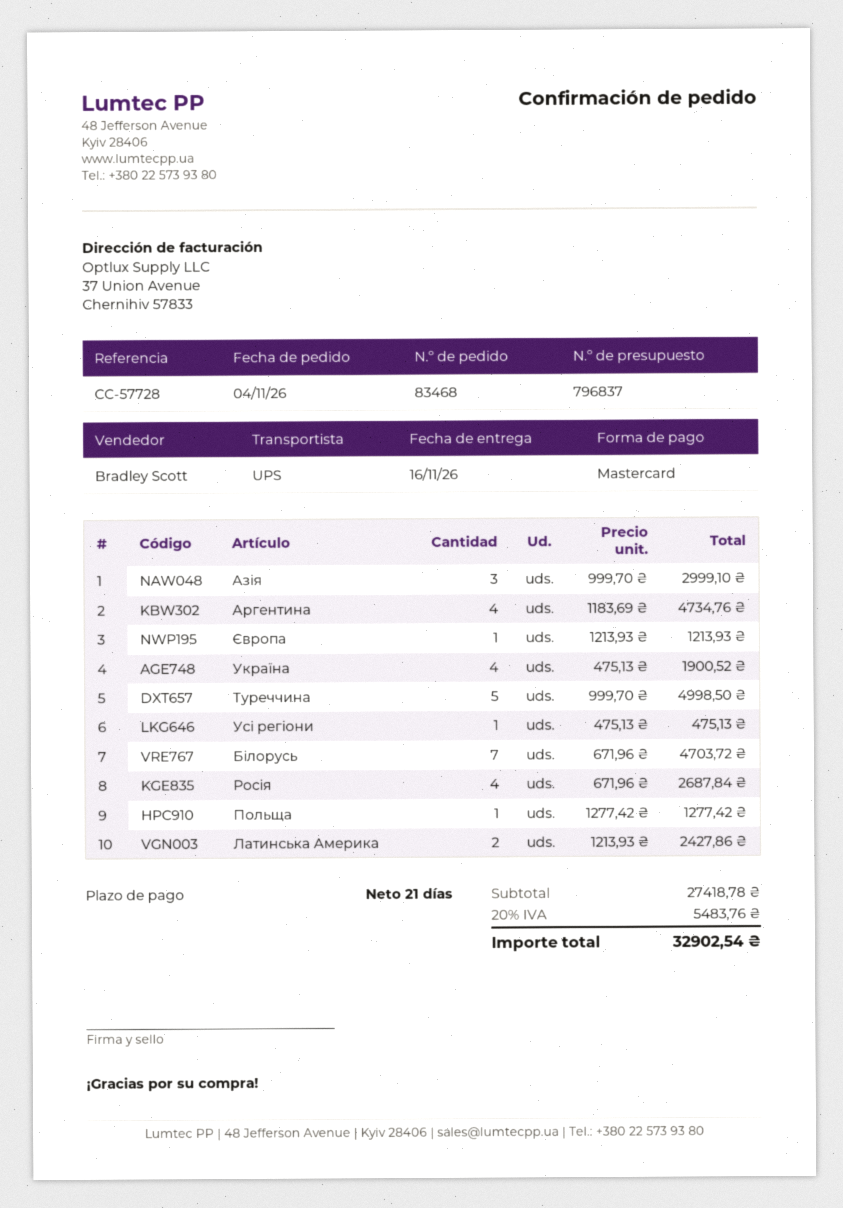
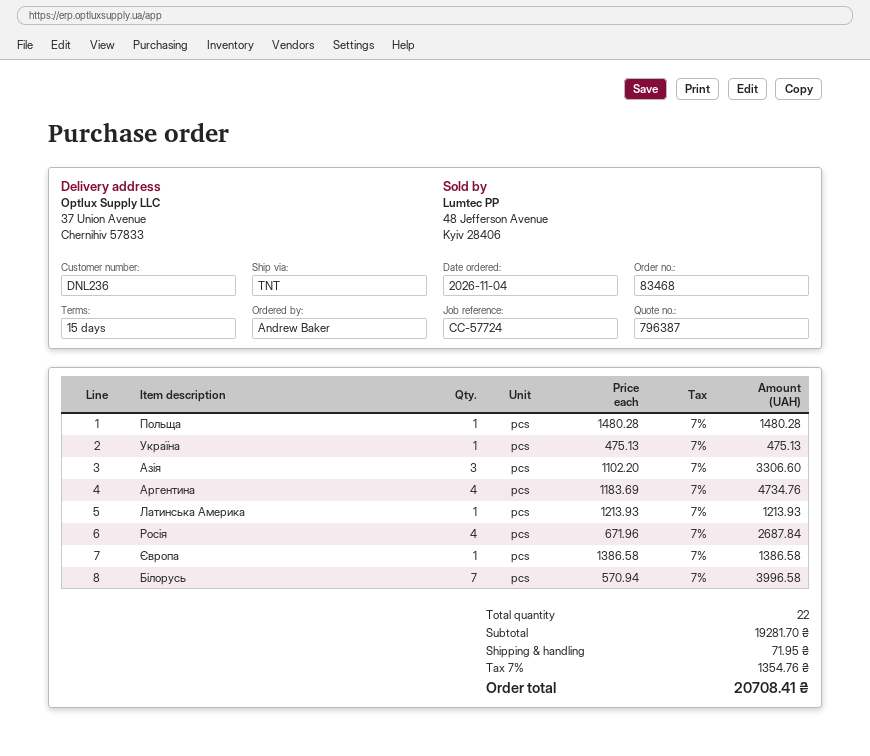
quote number: 796837 -> 796387
payment terms: 21 days -> 15 days
reference: CC-57728 -> CC-57724
shipping method: UPS -> TNT
Азія: 3 x 999.70 = 2999.10 -> 3 x 1102.20 = 3306.60
Європа: 1 x 1213.93 = 1213.93 -> 1 x 1386.58 = 1386.58
Україна: 4 x 475.13 = 1900.52 -> 1 x 475.13 = 475.13
Туреччина: 5 x 999.70 = 4998.50 -> none
Усі регіони: 1 x 475.13 = 475.13 -> none
Білорусь: 7 x 671.96 = 4703.72 -> 7 x 570.94 = 3996.58
Польща: 1 x 1277.42 = 1277.42 -> 1 x 1480.28 = 1480.28
Латинська Америка: 2 x 1213.93 = 2427.86 -> 1 x 1213.93 = 1213.93
subtotal: 27418.78 -> 19281.70
shipping: none -> 71.95
tax: 20% = 5483.76 -> 7% = 1354.76
total: 32902.54 -> 20708.41

